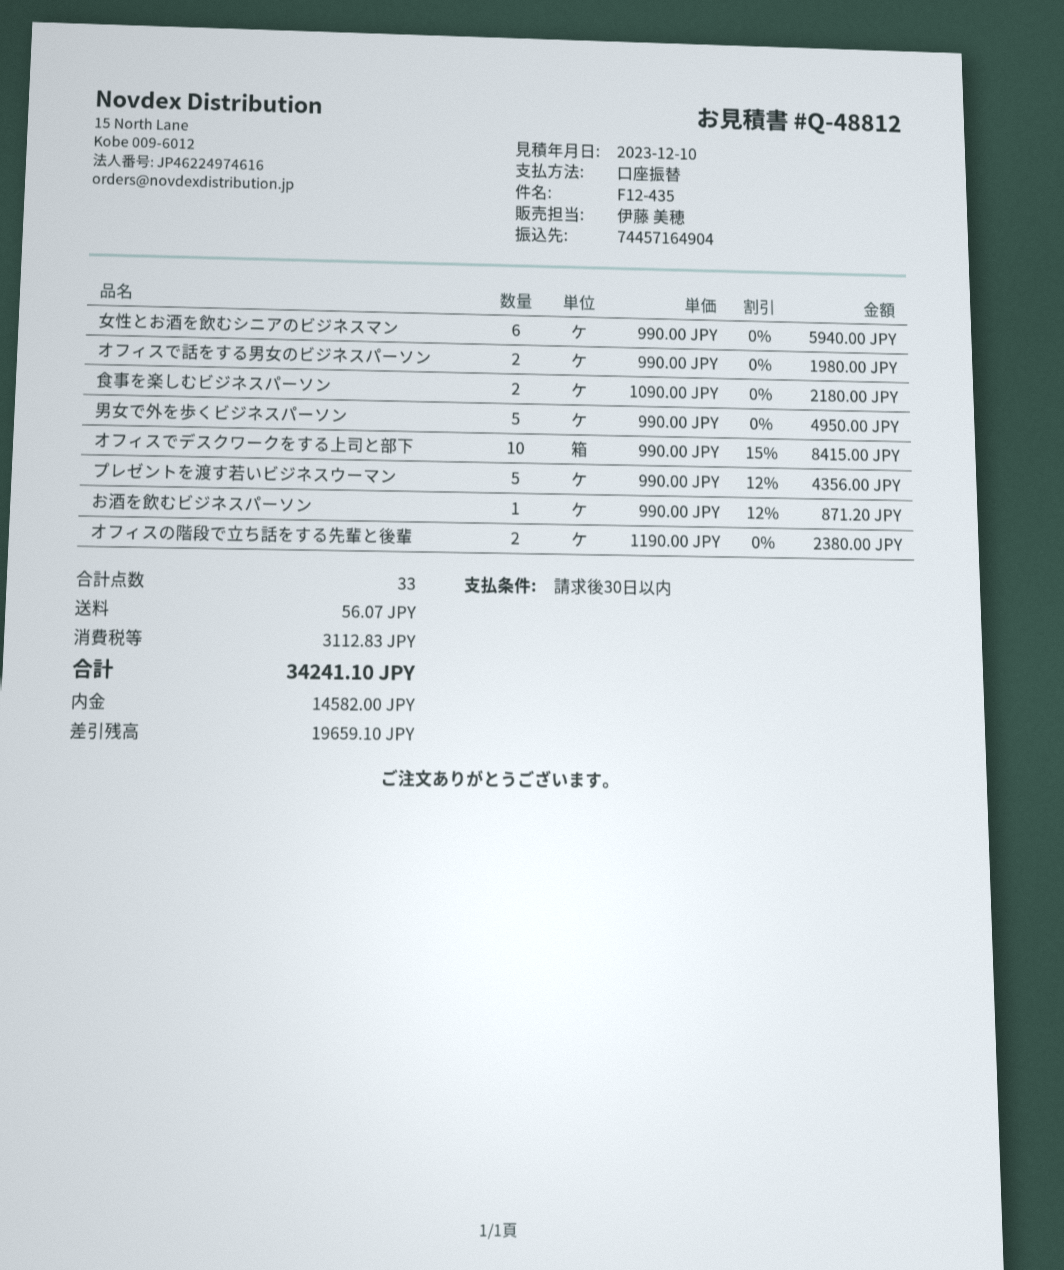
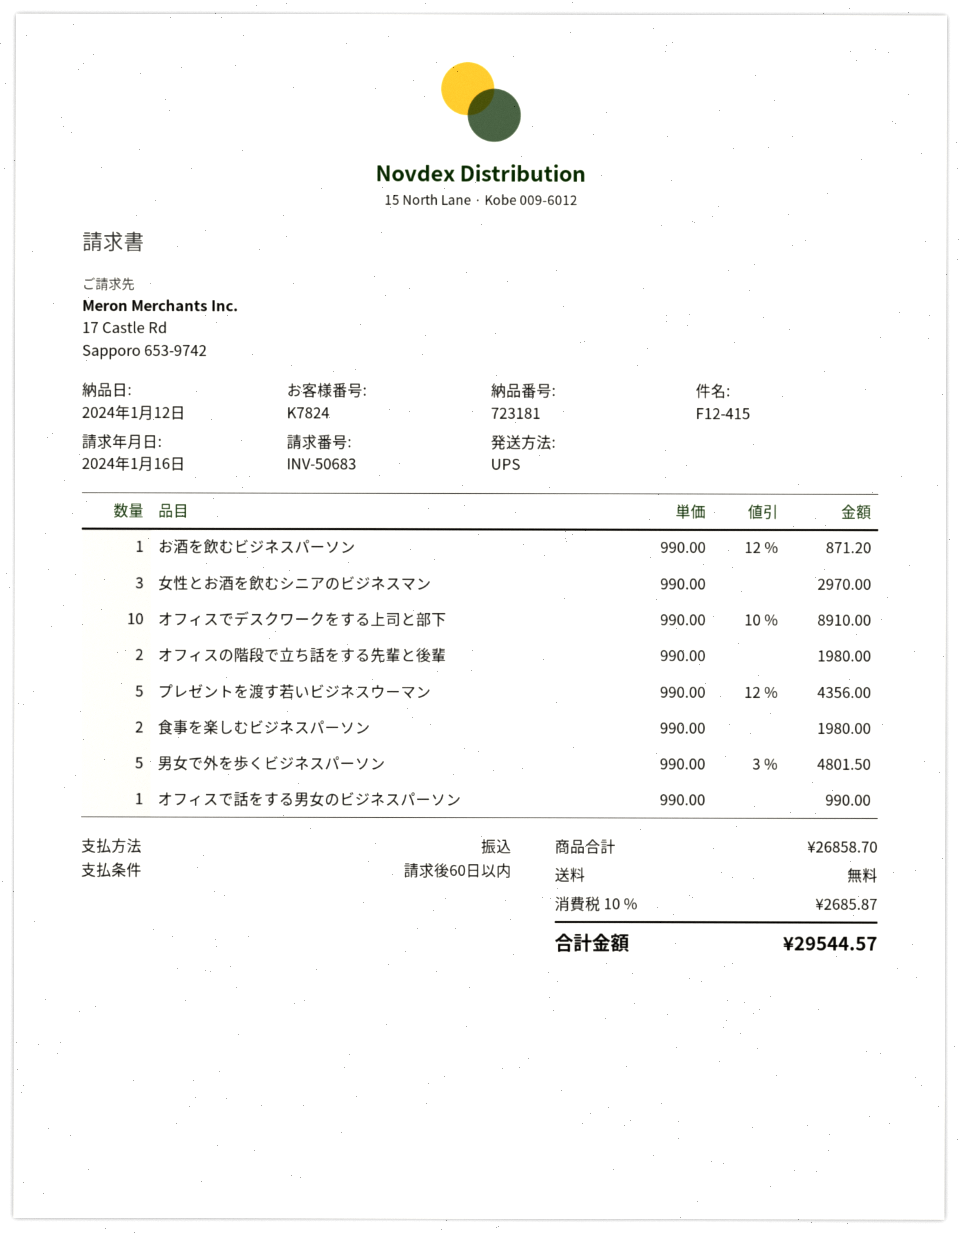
payment terms: 30 days -> 60 days
reference: F12-435 -> F12-415
payment method: direct debit -> bank transfer
女性とお酒を飲むシニアのビジネスマン: 6 x 990.00 = 5940.00 -> 3 x 990.00 = 2970.00
オフィスで話をする男女のビジネスパーソン: 2 x 990.00 = 1980.00 -> 1 x 990.00 = 990.00
食事を楽しむビジネスパーソン: 2 x 1090.00 = 2180.00 -> 2 x 990.00 = 1980.00
男女で外を歩くビジネスパーソン: 5 x 990.00 = 4950.00 -> 5 x 990.00 - 3% = 4801.50
オフィスでデスクワークをする上司と部下: 10 x 990.00 - 15% = 8415.00 -> 10 x 990.00 - 10% = 8910.00
オフィスの階段で立ち話をする先輩と後輩: 2 x 1190.00 = 2380.00 -> 2 x 990.00 = 1980.00
shipping: 56.07 -> 0.00
tax: 3112.83 -> 2685.87
total: 34241.10 -> 29544.57

